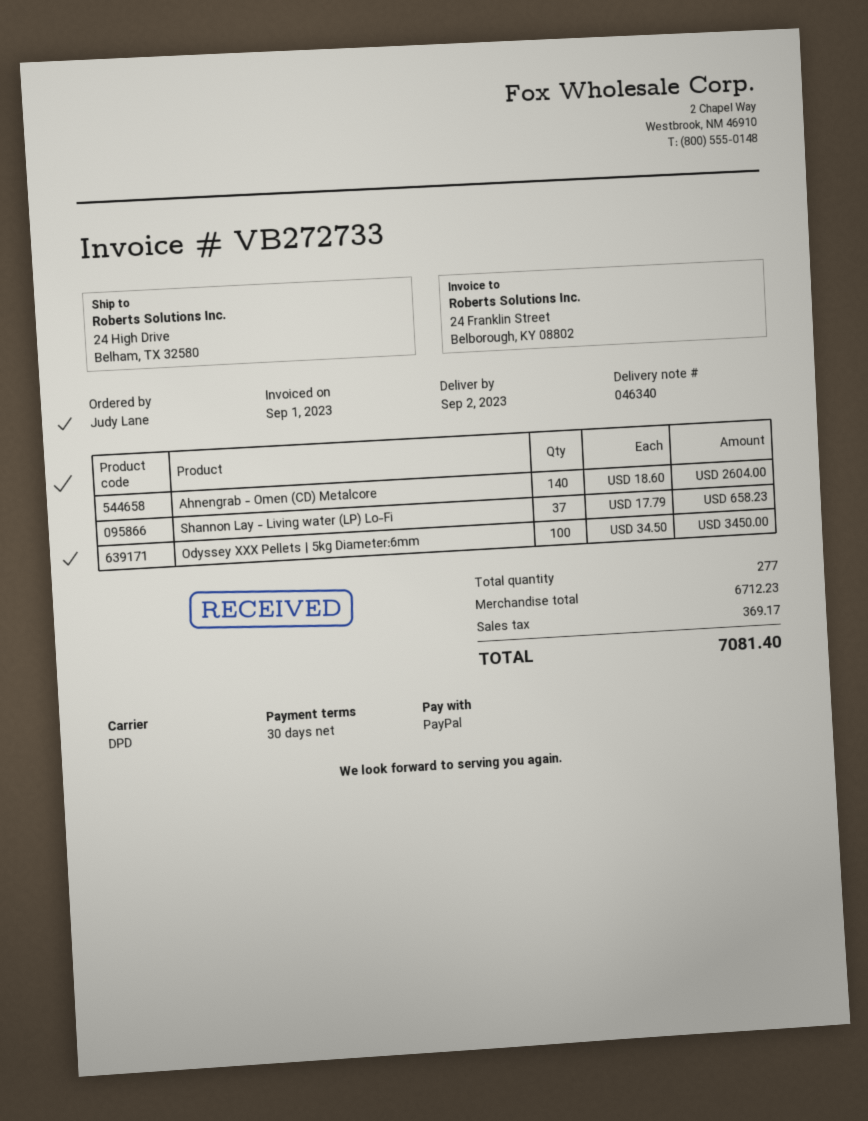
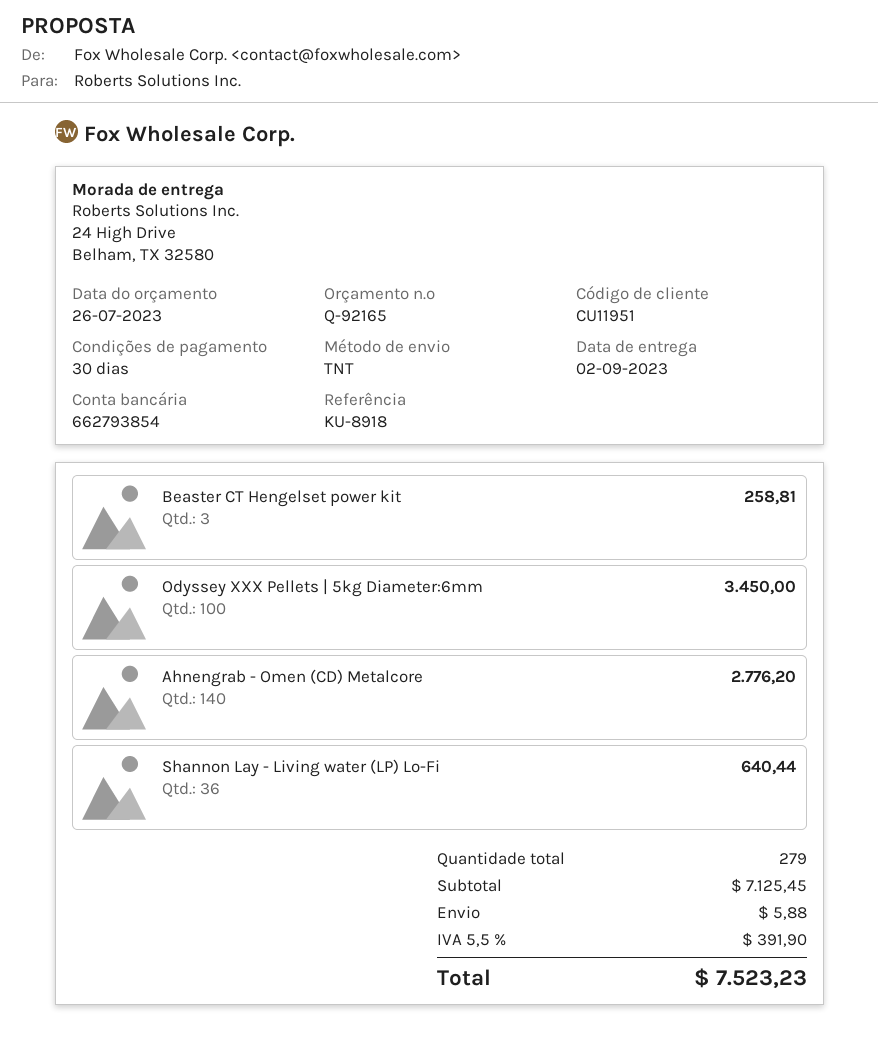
shipping method: DPD -> TNT
Ahnengrab - Omen (CD) Metalcore: 140 for 2604.00 -> 140 for 2776.20
Shannon Lay - Living water (LP) Lo-Fi: 37 for 658.23 -> 36 for 640.44
Beaster CT Hengelset power kit: none -> 3 for 258.81
total quantity: 277 -> 279
subtotal: 6712.23 -> 7125.45
shipping: none -> 5.88
tax: 369.17 -> 391.90
total: 7081.40 -> 7523.23

